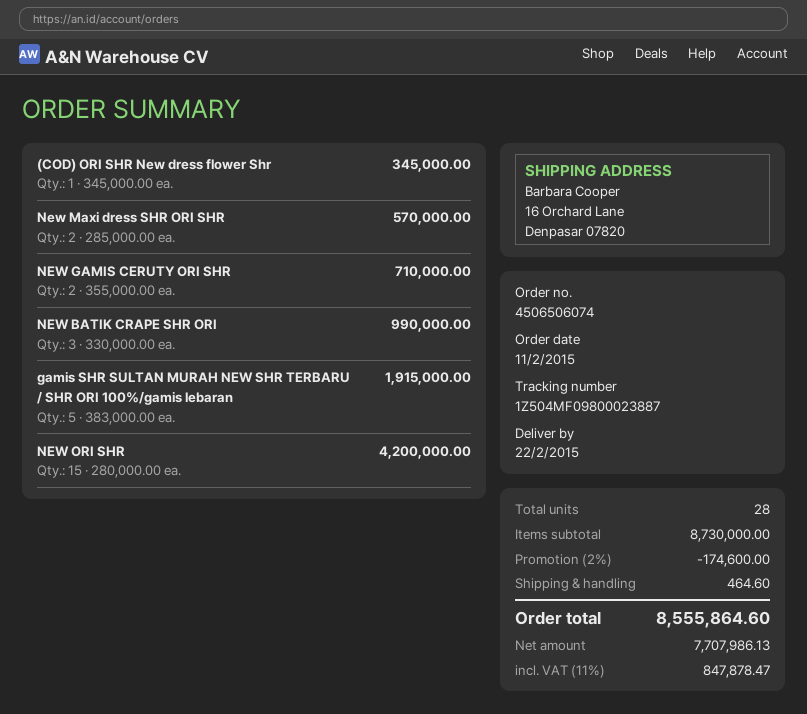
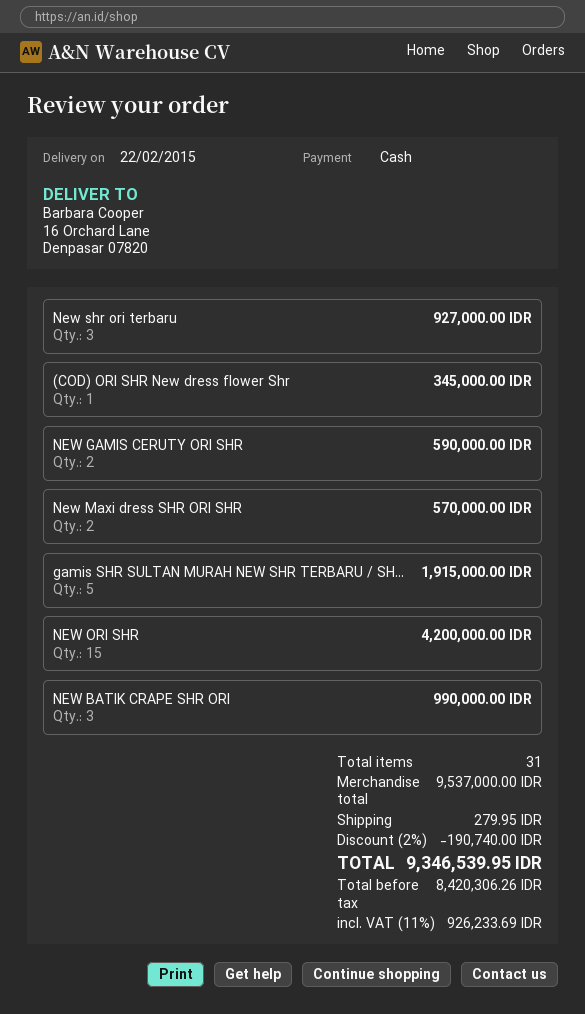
NEW GAMIS CERUTY ORI SHR: 2 for 710000.00 -> 2 for 590000.00
New shr ori terbaru: none -> 3 for 927000.00
total quantity: 28 -> 31
subtotal: 8730000.00 -> 9537000.00
discount: 2% = 174600.00 -> 2% = 190740.00
shipping: 464.60 -> 279.95
net: 7707986.13 -> 8420306.26
tax: 11% = 847878.47 -> 11% = 926233.69
total: 8555864.60 -> 9346539.95

